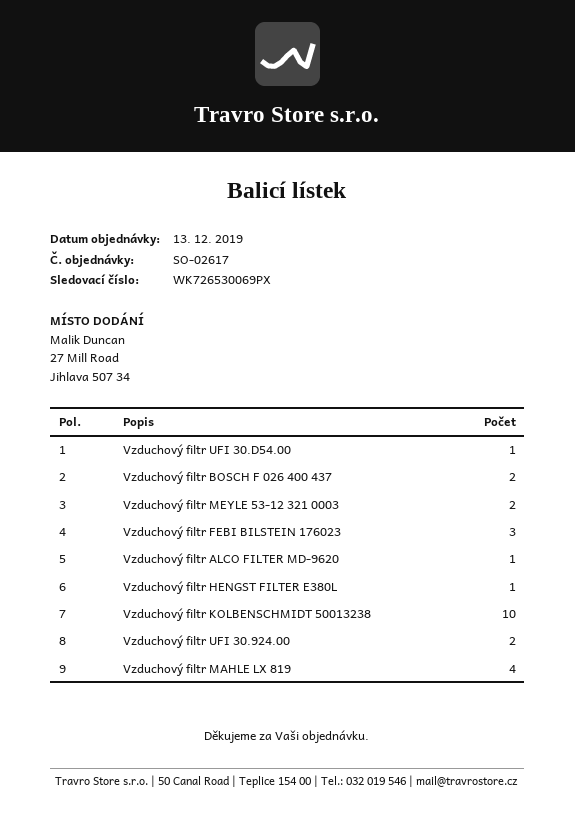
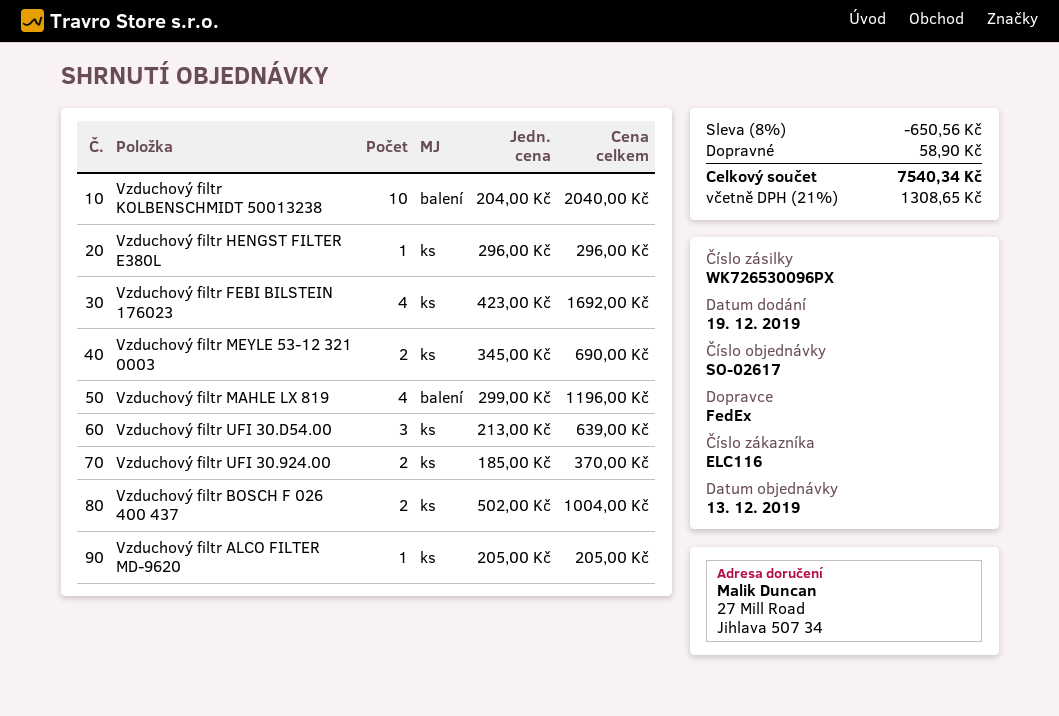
tracking number: WK726530069PX -> WK726530096PX
Vzduchový filtr UFI 30.D54.00: 1 -> 3
Vzduchový filtr FEBI BILSTEIN 176023: 3 -> 4

